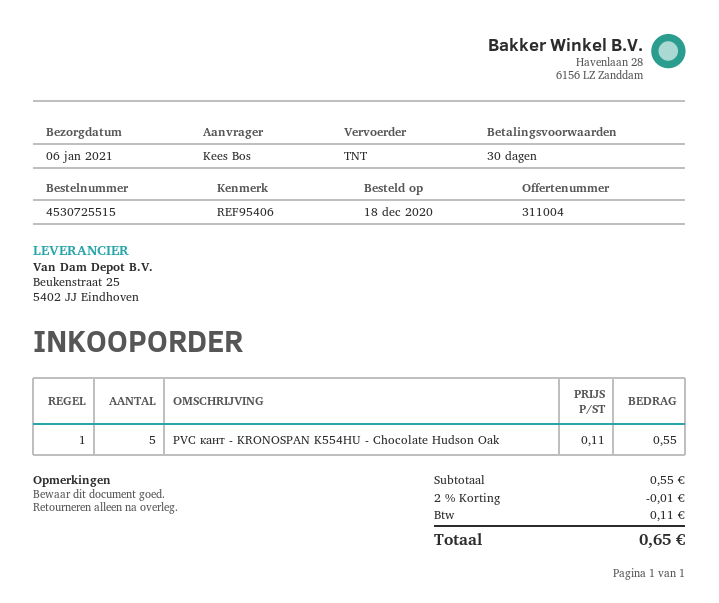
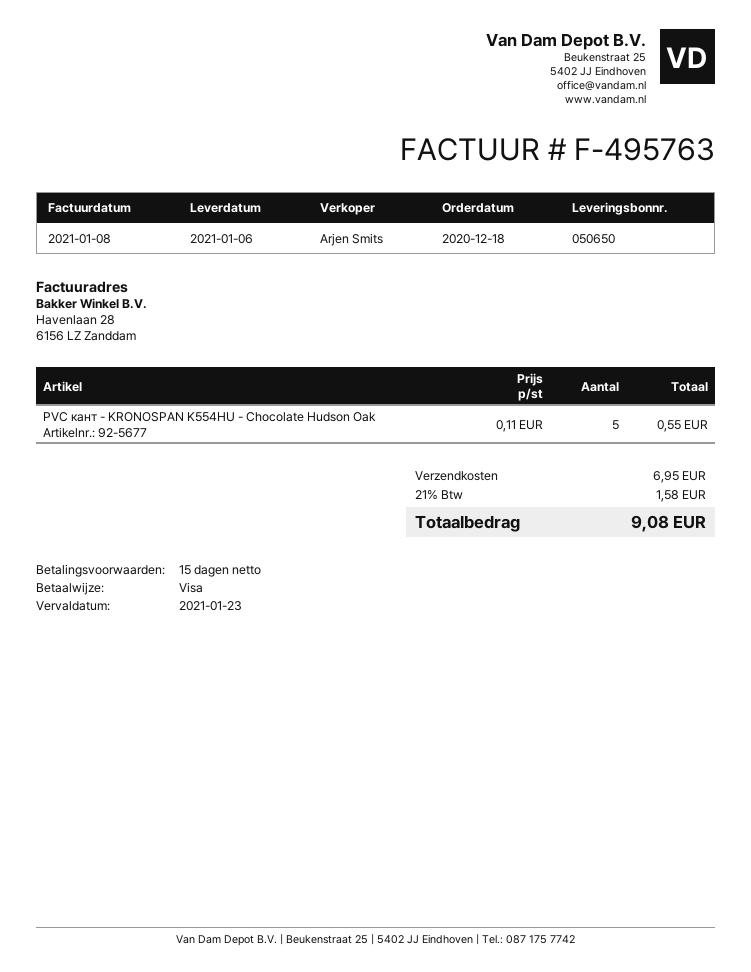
payment terms: 30 days -> 15 days
discount: 2% = 0.01 -> none
shipping: none -> 6.95
tax: 0.11 -> 1.58
total: 0.65 -> 9.08

